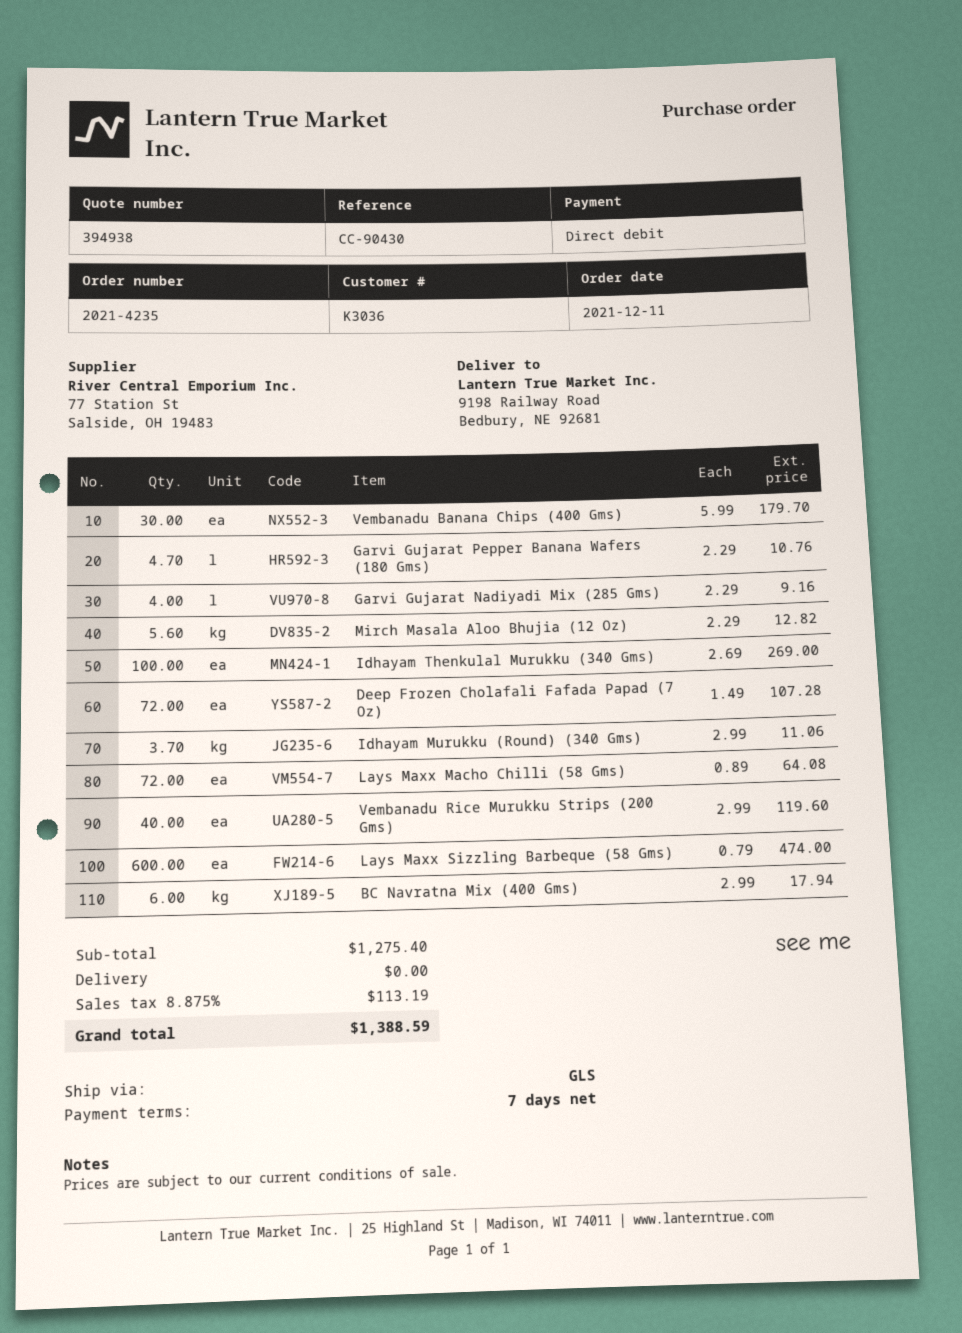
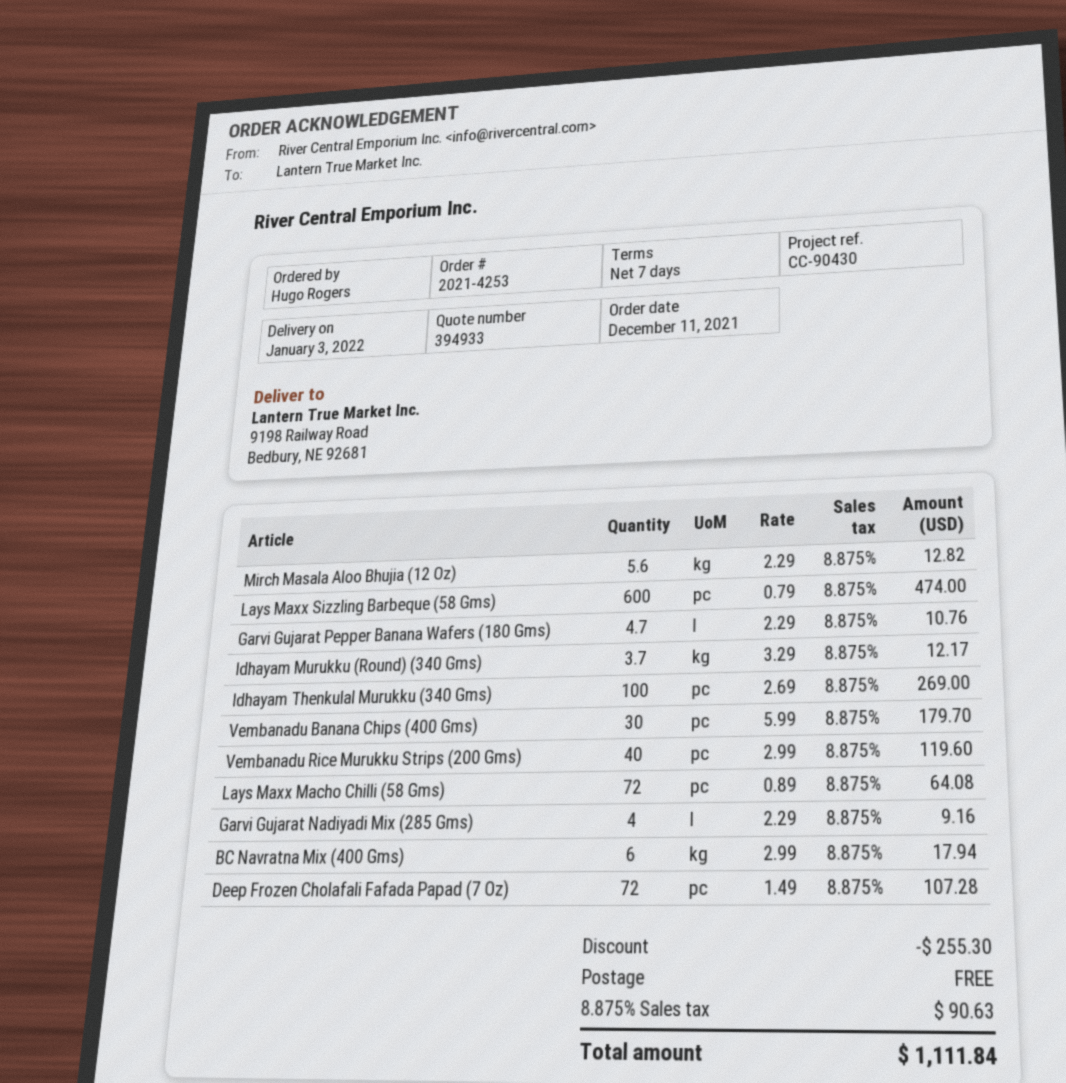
quote number: 394938 -> 394933
order number: 2021-4235 -> 2021-4253
Idhayam Murukku (Round) (340 Gms): 3.7 x 2.99 = 11.06 -> 3.7 x 3.29 = 12.17
discount: none -> 255.30
tax: 8.875% = 113.19 -> 8.875% = 90.63
total: 1388.59 -> 1111.84

